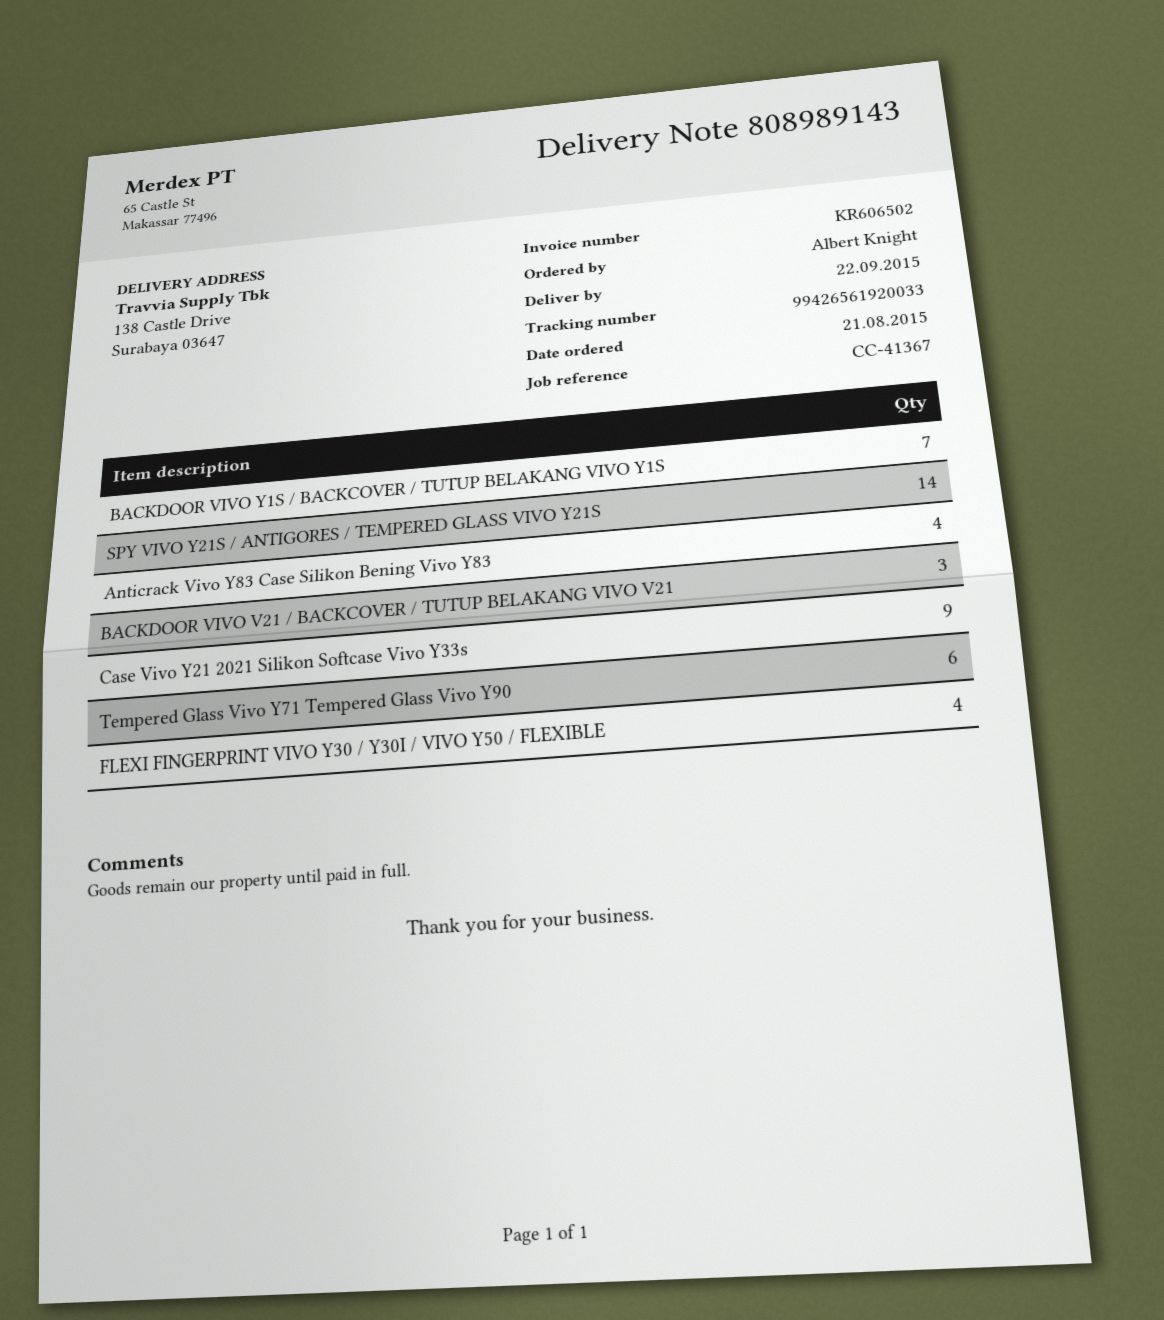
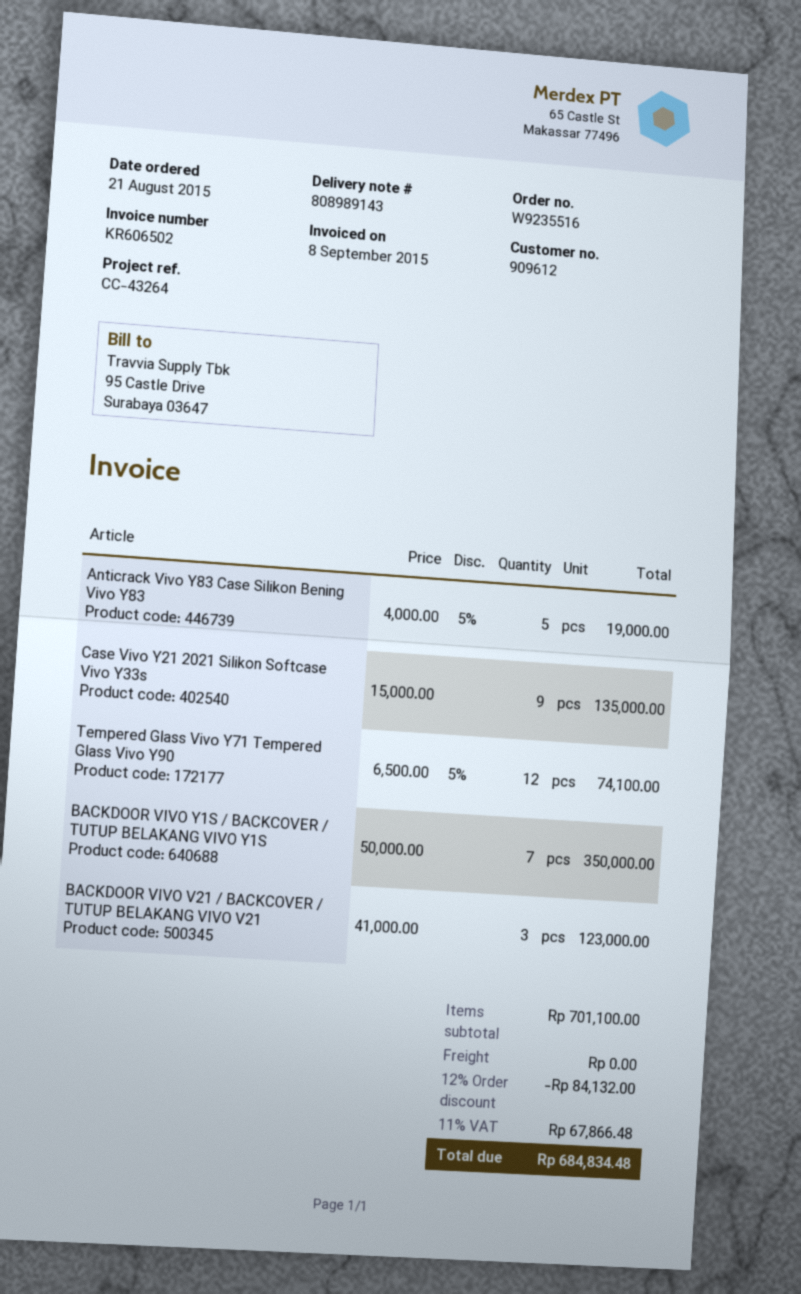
reference: CC-41367 -> CC-43264
SPY VIVO Y21S / ANTIGORES / TEMPERED GLASS VIVO Y21S: 14 -> none
Anticrack Vivo Y83 Case Silikon Bening Vivo Y83: 4 -> 5
Tempered Glass Vivo Y71 Tempered Glass Vivo Y90: 6 -> 12
FLEXI FINGERPRINT VIVO Y30 / Y30I / VIVO Y50 / FLEXIBLE: 4 -> none

